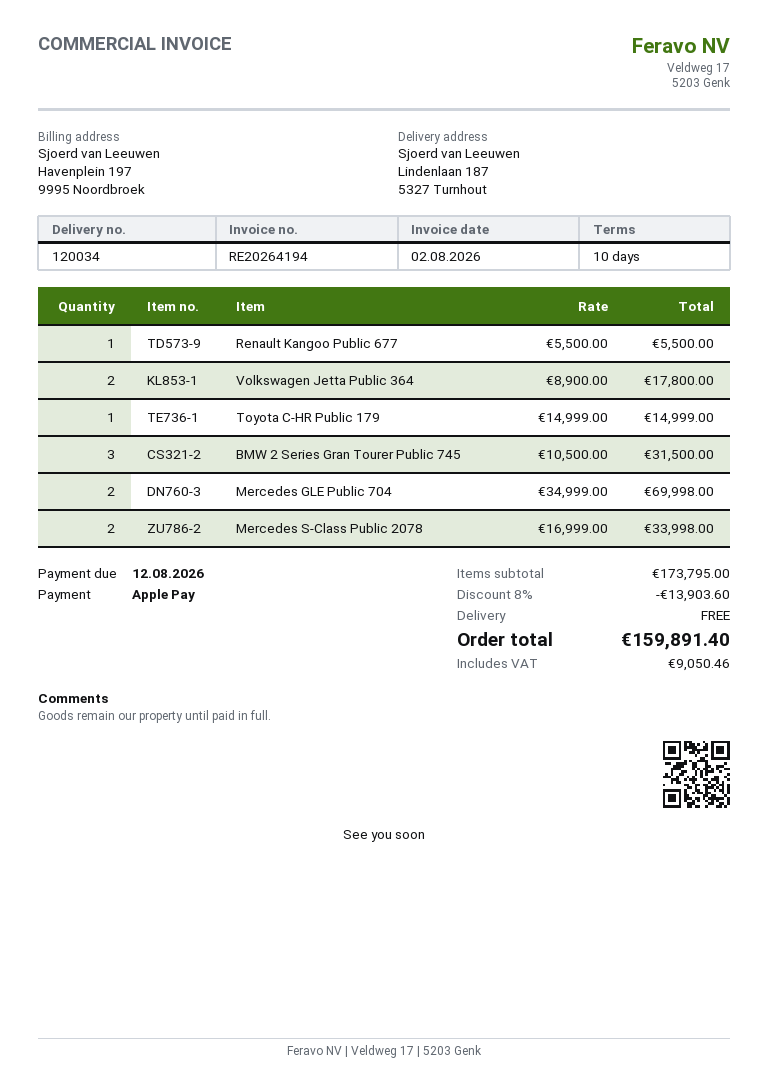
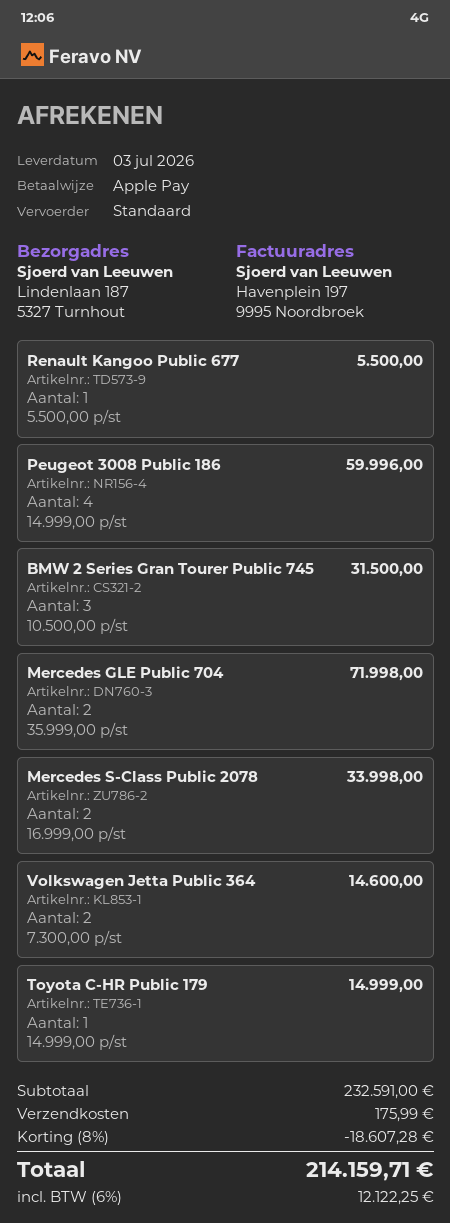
Volkswagen Jetta Public 364: 2 x 8900.00 = 17800.00 -> 2 x 7300.00 = 14600.00
Mercedes GLE Public 704: 2 x 34999.00 = 69998.00 -> 2 x 35999.00 = 71998.00
Peugeot 3008 Public 186: none -> 4 x 14999.00 = 59996.00
subtotal: 173795.00 -> 232591.00
discount: 8% = 13903.60 -> 8% = 18607.28
shipping: 0.00 -> 175.99
tax: 9050.46 -> 12122.25
total: 159891.40 -> 214159.71

